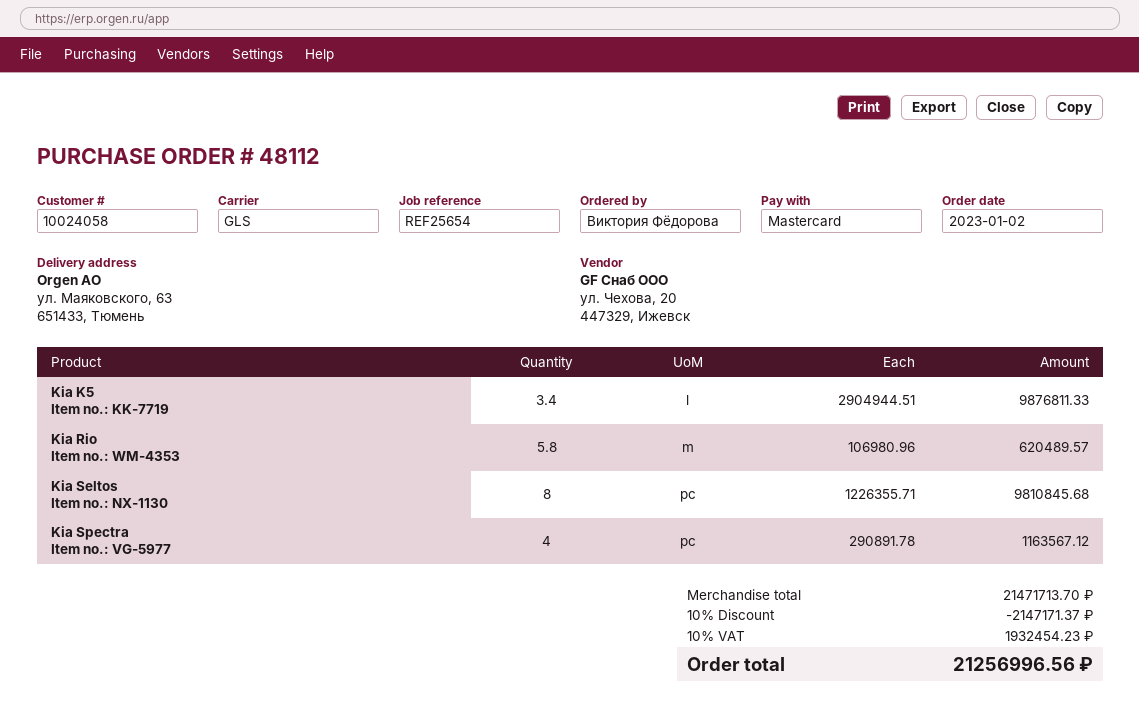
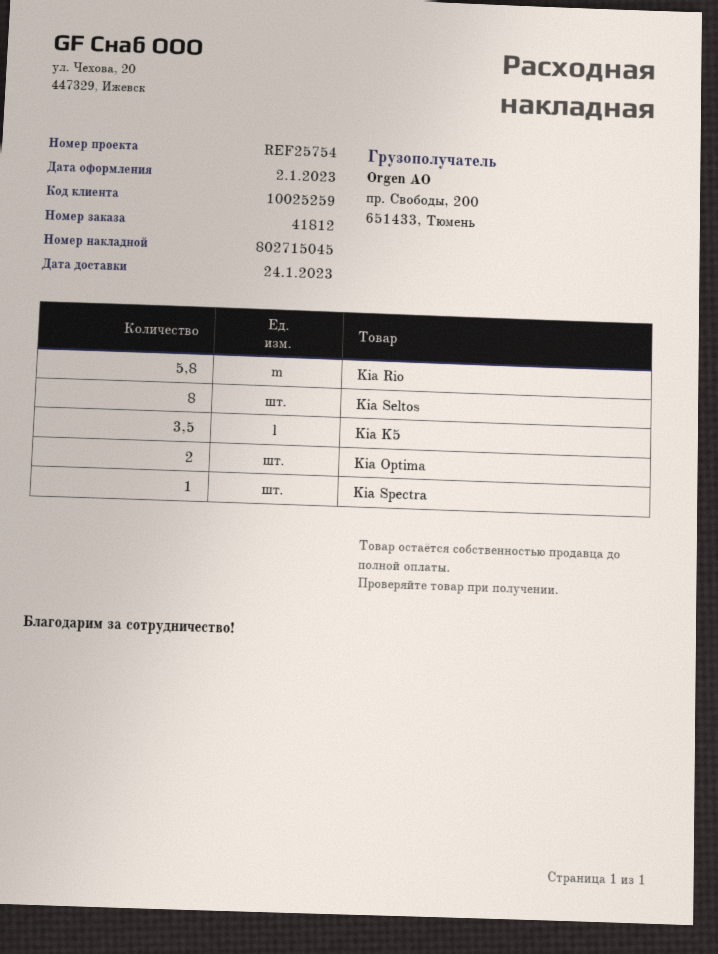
order number: 48112 -> 41812
customer number: 10024058 -> 10025259
reference: REF25654 -> REF25754
ship to: ул. Маяковского, 63, 651433, Тюмень -> пр. Свободы, 200, 651433, Тюмень
Kia K5: 3.4 -> 3.5
Kia Spectra: 4 -> 1
Kia Optima: none -> 2

